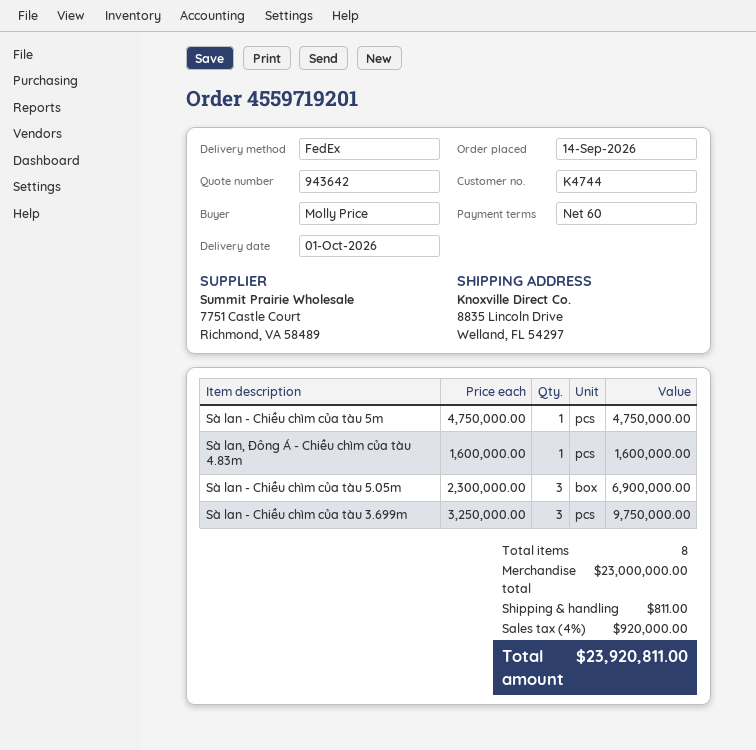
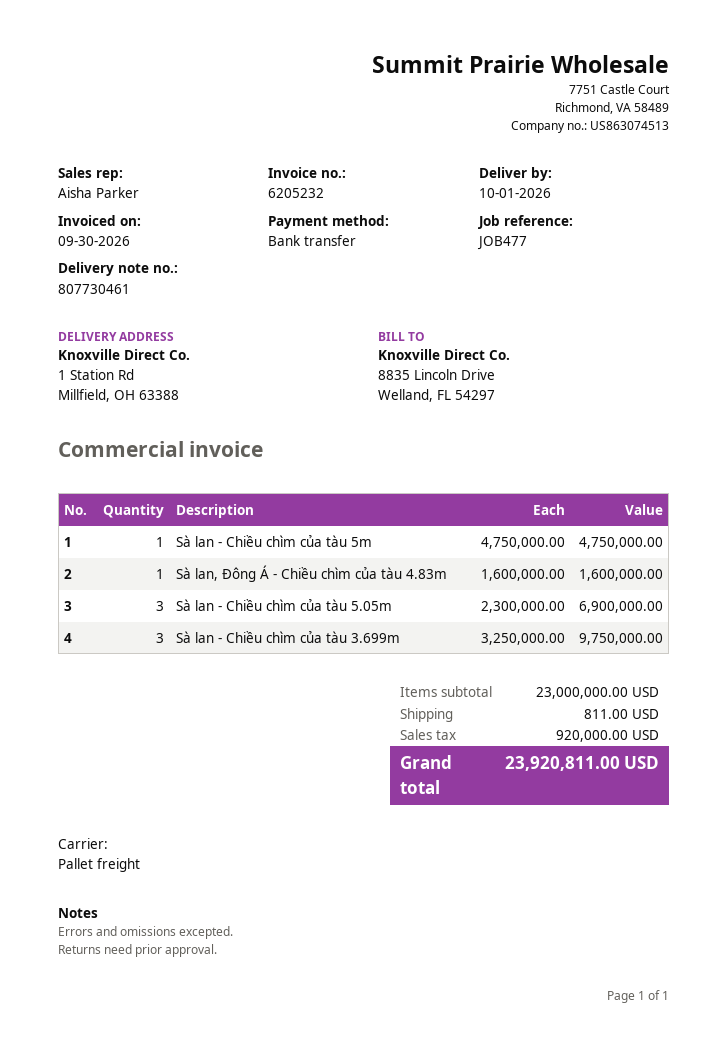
shipping method: FedEx -> pallet freight
ship to: 8835 Lincoln Drive, Welland, FL 54297 -> 1 Station Rd, Millfield, OH 63388

